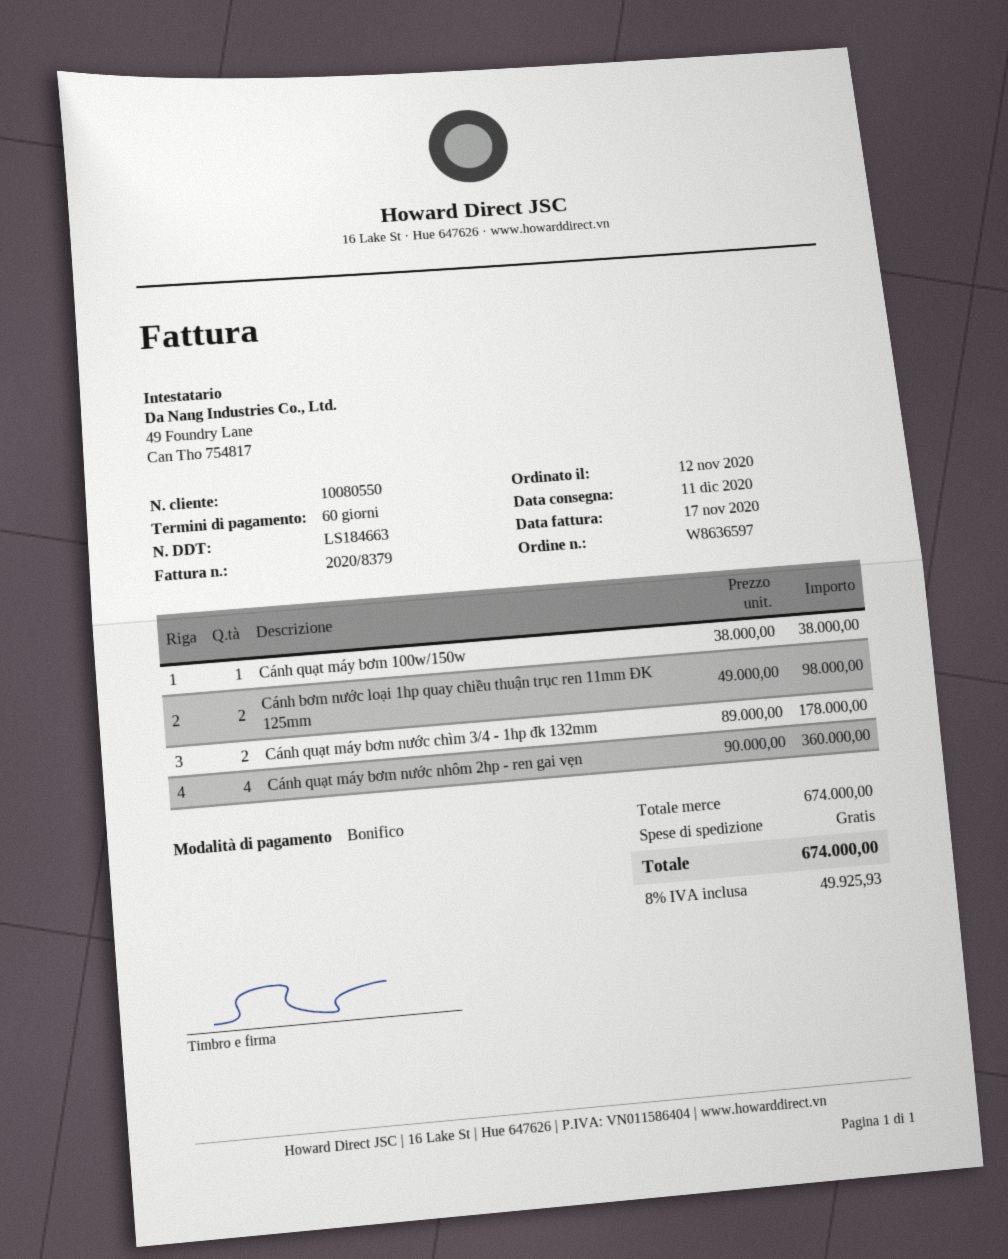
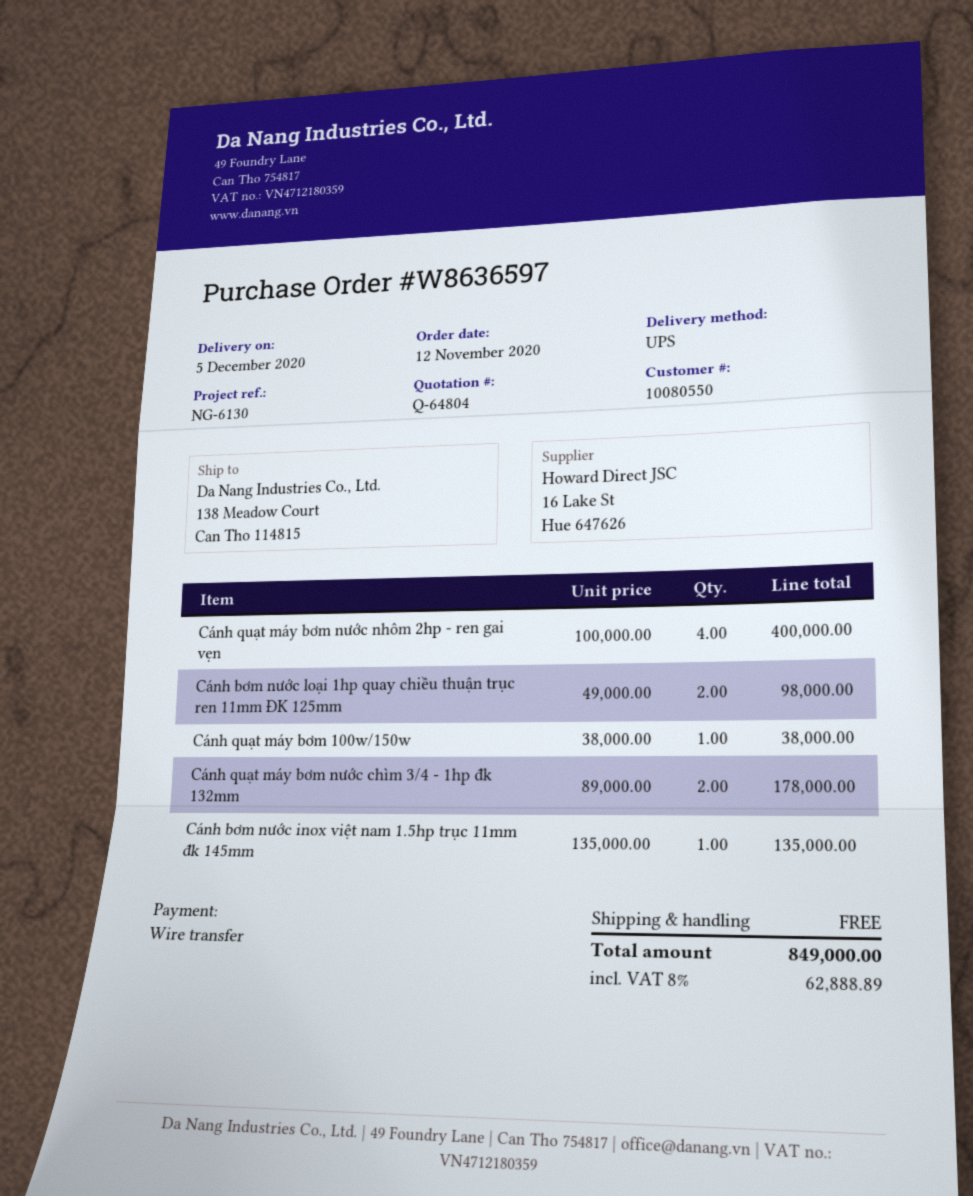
delivery date: 2020-12-11 -> 2020-12-05
Cánh quạt máy bơm nước nhôm 2hp - ren gai vẹn: 4 x 90000.00 = 360000.00 -> 4 x 100000.00 = 400000.00
Cánh bơm nước inox việt nam 1.5hp trục 11mm đk 145mm: none -> 1 x 135000.00 = 135000.00
tax: 8% = 49925.93 -> 8% = 62888.89
total: 674000.00 -> 849000.00

